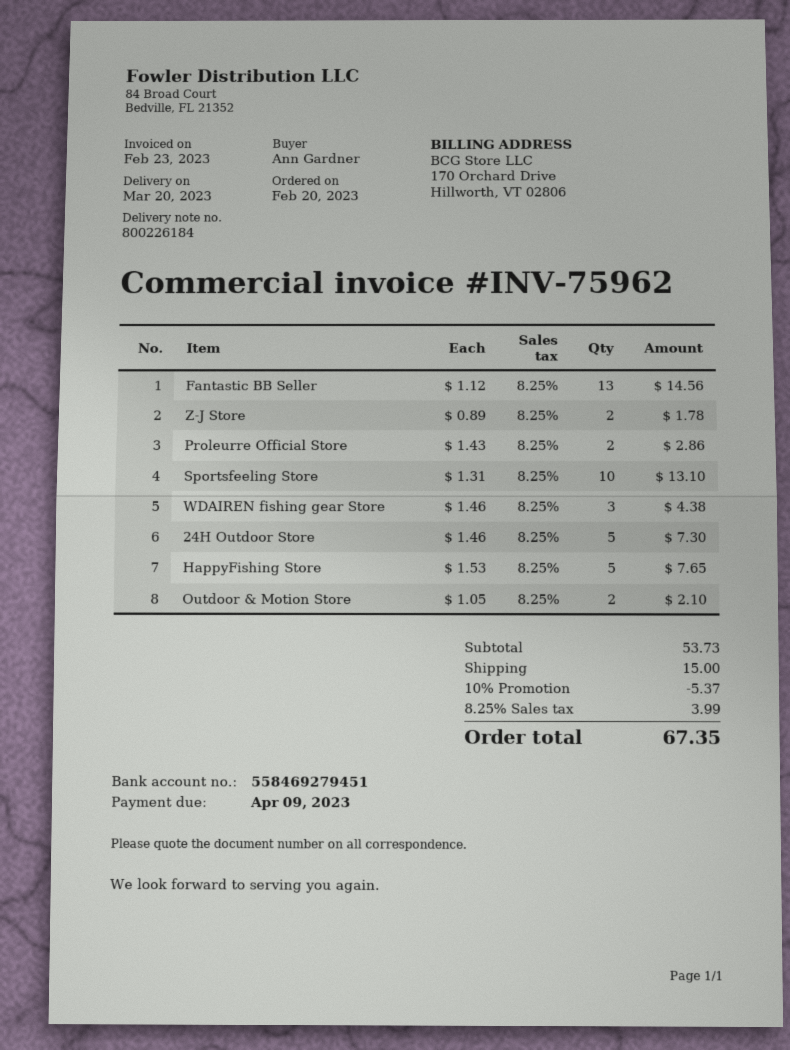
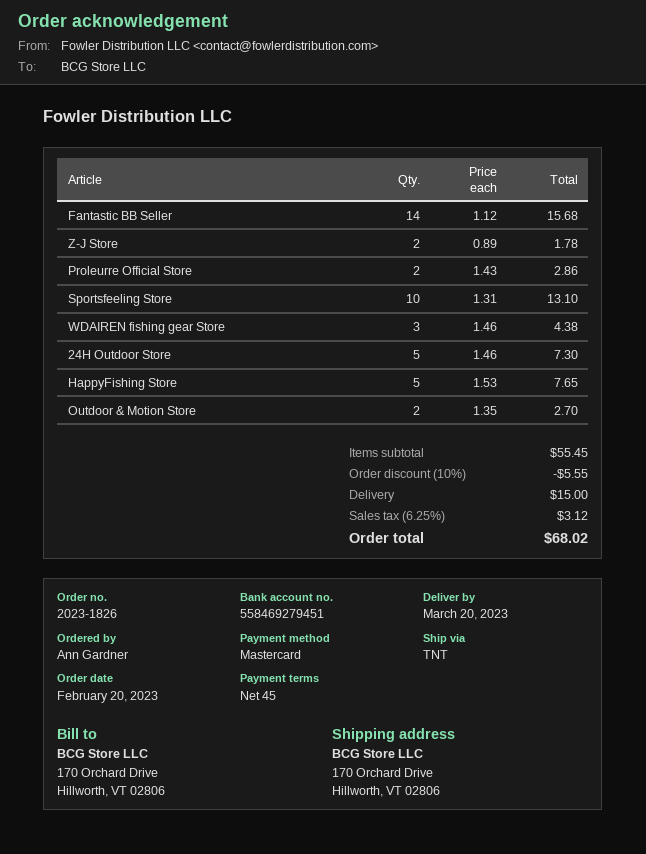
Fantastic BB Seller: 13 x 1.12 = 14.56 -> 14 x 1.12 = 15.68
Outdoor & Motion Store: 2 x 1.05 = 2.10 -> 2 x 1.35 = 2.70
subtotal: 53.73 -> 55.45
discount: 10% = 5.37 -> 10% = 5.55
tax: 8.25% = 3.99 -> 6.25% = 3.12
total: 67.35 -> 68.02

